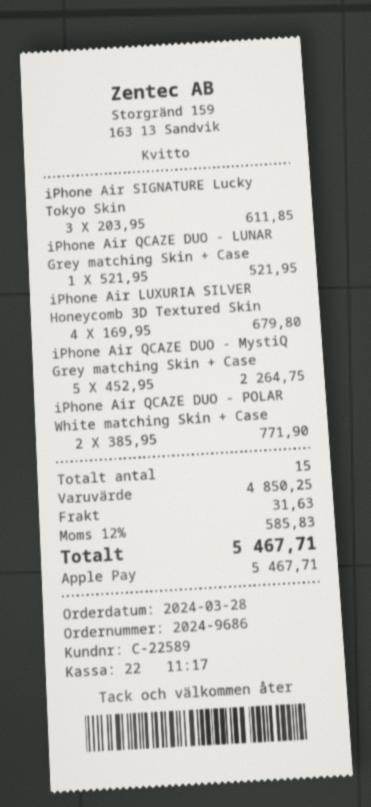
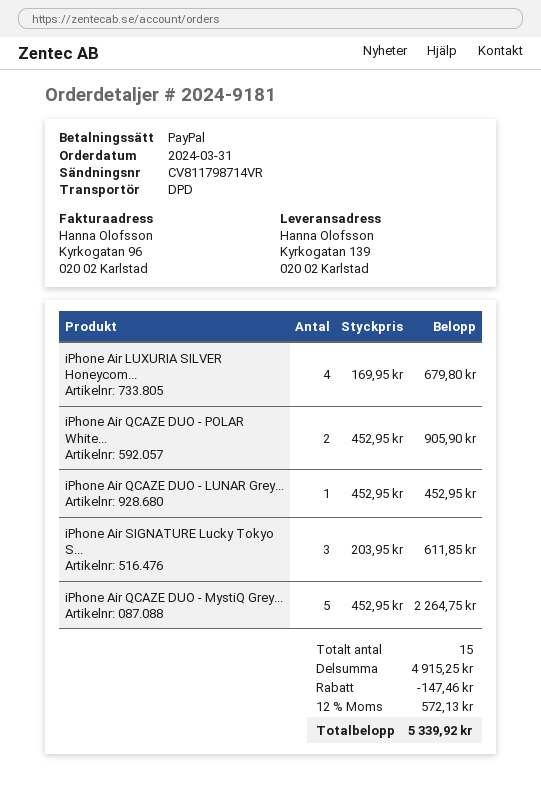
order number: 2024-9686 -> 2024-9181
order date: 2024-03-28 -> 2024-03-31
payment method: Apple Pay -> PayPal
iPhone Air QCAZE DUO - LUNAR Grey matching Skin + Case: 1 x 521.95 = 521.95 -> 1 x 452.95 = 452.95
iPhone Air QCAZE DUO - POLAR White matching Skin + Case: 2 x 385.95 = 771.90 -> 2 x 452.95 = 905.90
subtotal: 4850.25 -> 4915.25
discount: none -> 147.46
shipping: 31.63 -> none
tax: 12% = 585.83 -> 12% = 572.13
total: 5467.71 -> 5339.92

